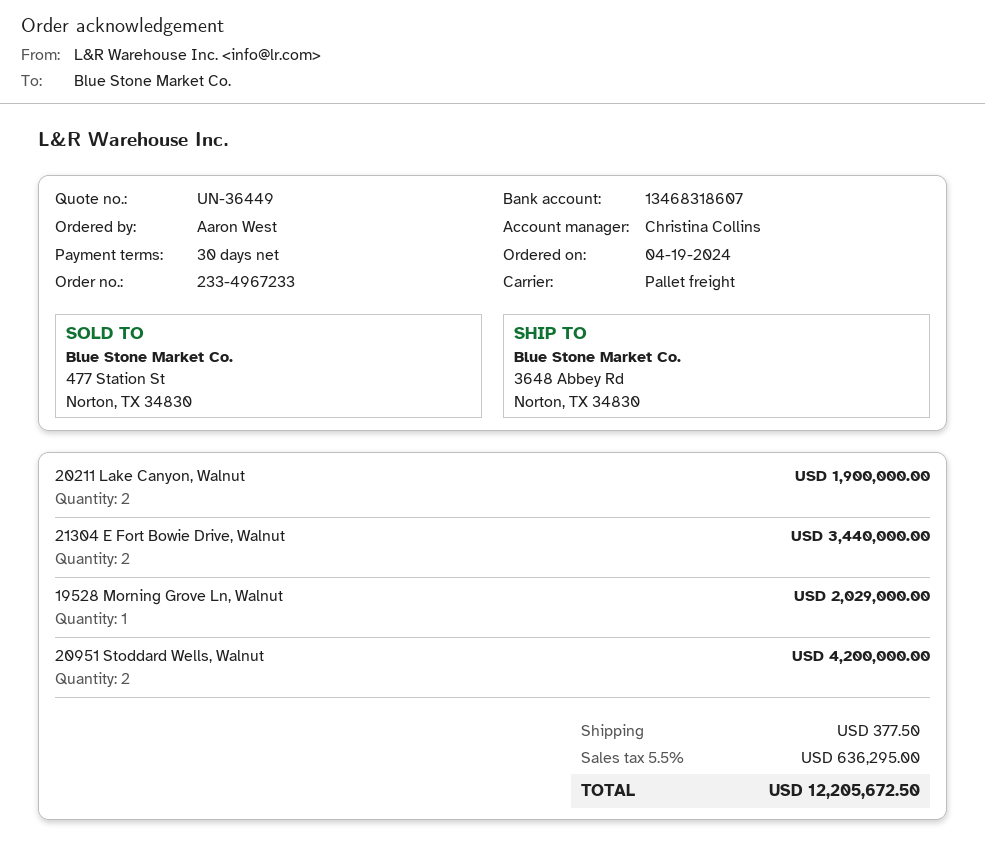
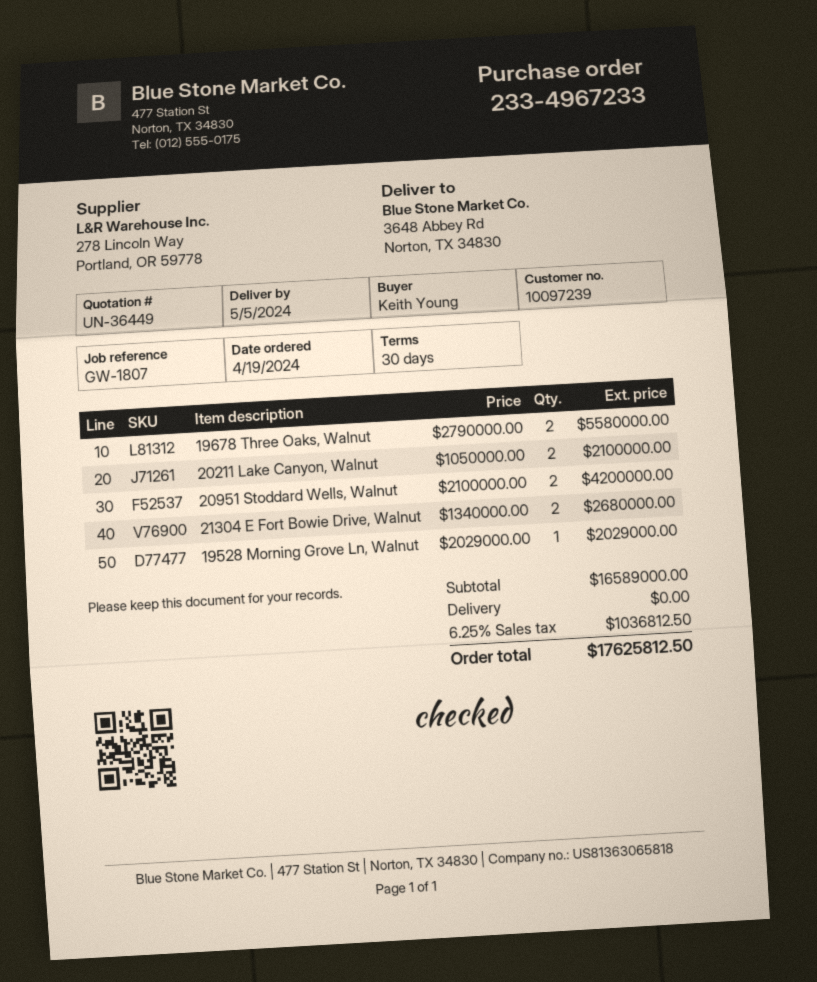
ordered by: Aaron West -> Keith Young
20211 Lake Canyon, Walnut: 2 for 1900000.00 -> 2 for 2100000.00
21304 E Fort Bowie Drive, Walnut: 2 for 3440000.00 -> 2 for 2680000.00
19678 Three Oaks, Walnut: none -> 2 for 5580000.00
shipping: 377.50 -> 0.00
tax: 5.5% = 636295.00 -> 6.25% = 1036812.50
total: 12205672.50 -> 17625812.50

